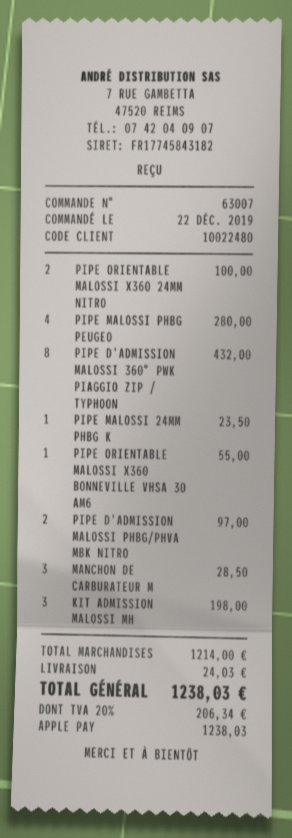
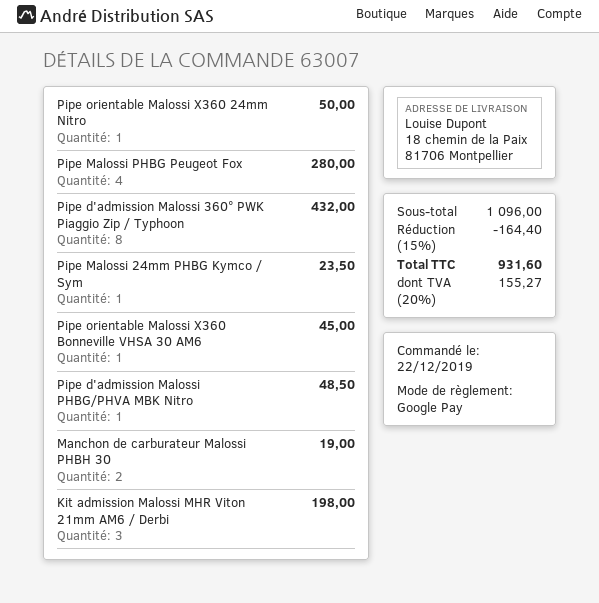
payment method: Apple Pay -> Google Pay
PIPE ORIENTABLE MALOSSI X360 24MM NITRO: 2 for 100.00 -> 1 for 50.00
PIPE ORIENTABLE MALOSSI X360 BONNEVILLE VHSA 30 AM6: 1 for 55.00 -> 1 for 45.00
PIPE D'ADMISSION MALOSSI PHBG/PHVA MBK NITRO: 2 for 97.00 -> 1 for 48.50
MANCHON DE CARBURATEUR M: 3 for 28.50 -> 2 for 19.00
subtotal: 1214.00 -> 1096.00
discount: none -> 15% = 164.40
shipping: 24.03 -> none
tax: 20% = 206.34 -> 20% = 155.27
total: 1238.03 -> 931.60

